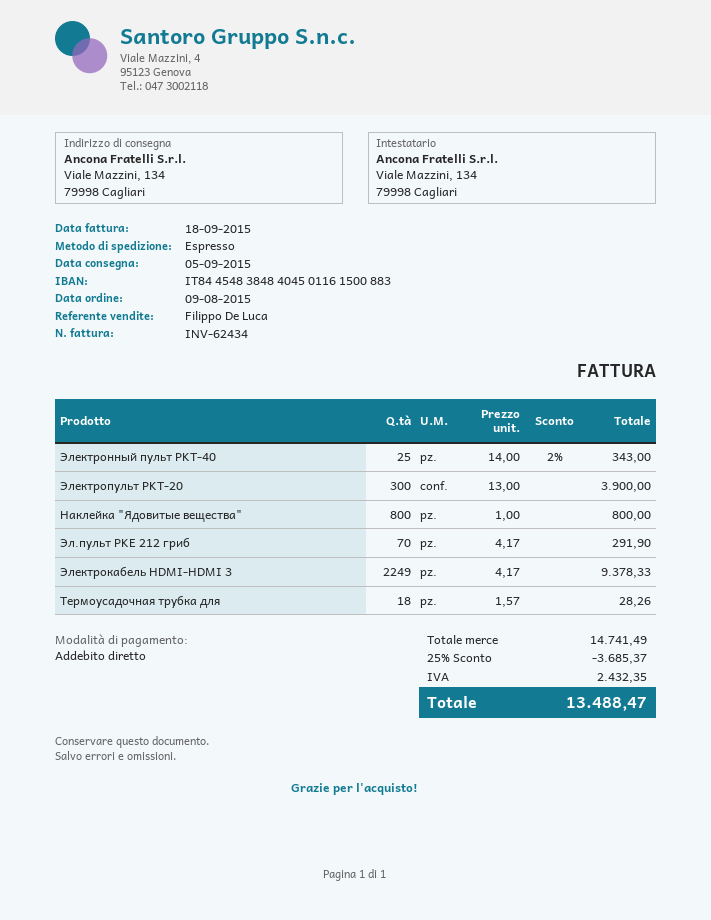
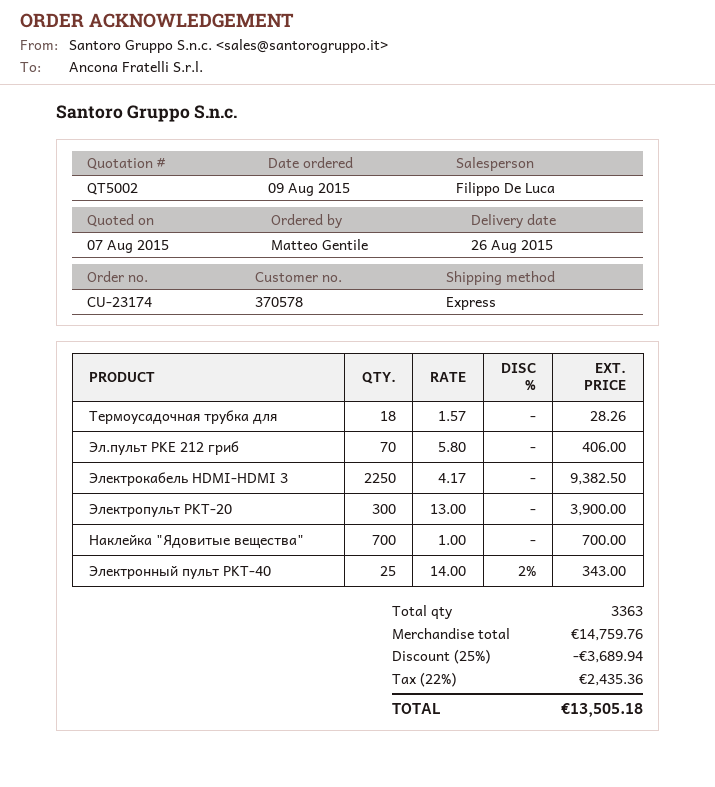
delivery date: 2015-09-05 -> 2015-08-26
Наклейка "Ядовитые вещества": 800 x 1.00 = 800.00 -> 700 x 1.00 = 700.00
Эл.пульт PKE 212 гриб: 70 x 4.17 = 291.90 -> 70 x 5.80 = 406.00
Электрокабель HDMI-HDMI 3: 2249 x 4.17 = 9378.33 -> 2250 x 4.17 = 9382.50
subtotal: 14741.49 -> 14759.76
discount: 25% = 3685.37 -> 25% = 3689.94
tax: 2432.35 -> 2435.36
total: 13488.47 -> 13505.18

